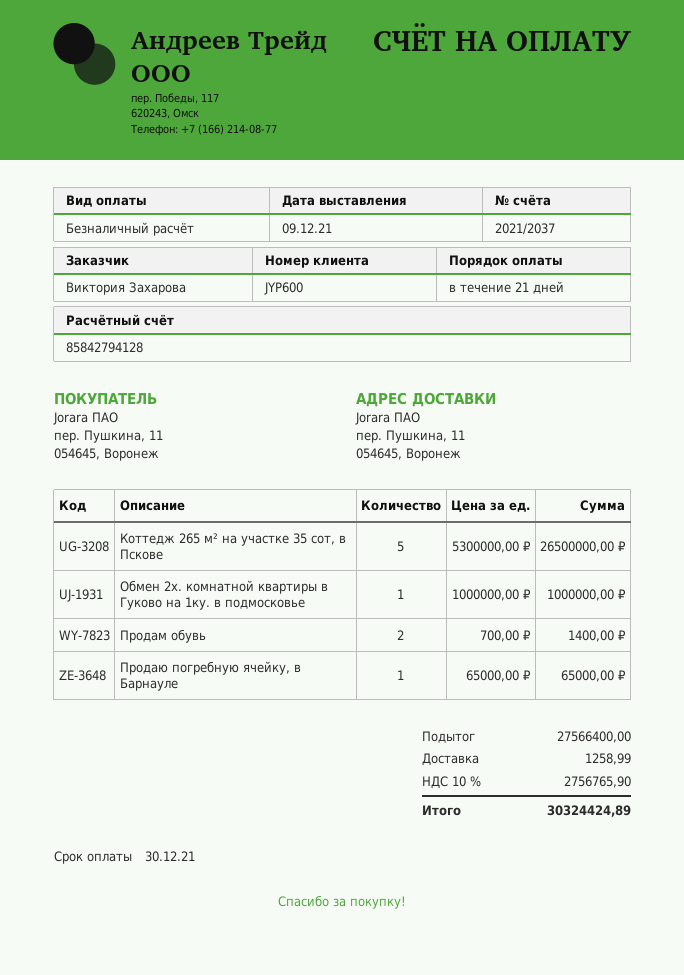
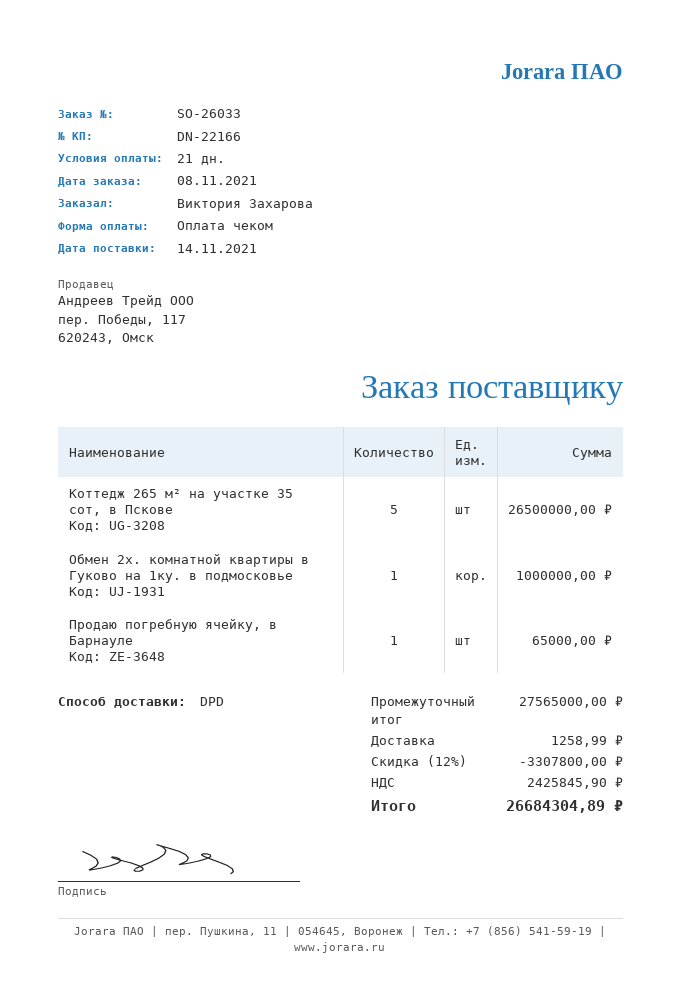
payment method: bank transfer -> cheque
Продам обувь: 2 for 1400.00 -> none
subtotal: 27566400.00 -> 27565000.00
discount: none -> 12% = 3307800.00
tax: 2756765.90 -> 2425845.90
total: 30324424.89 -> 26684304.89

